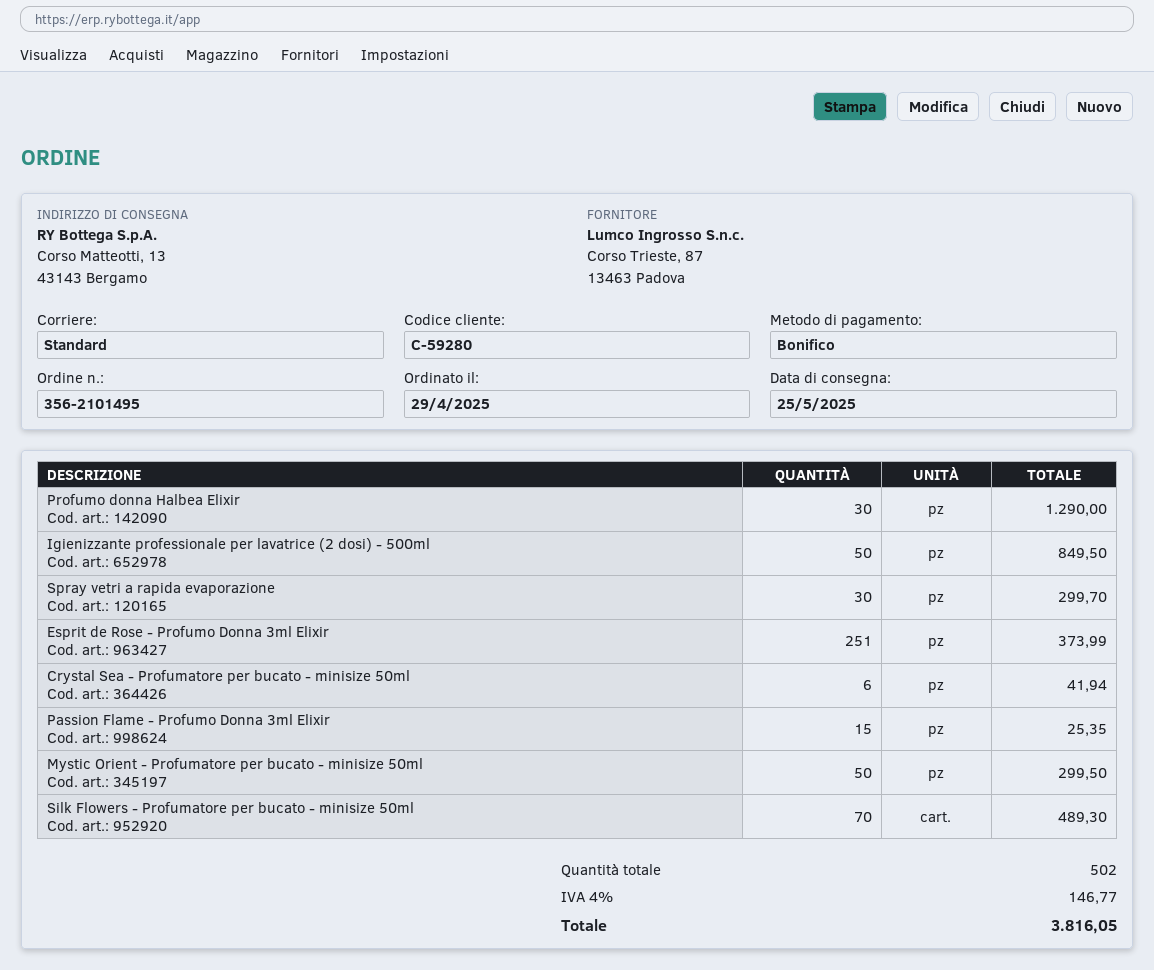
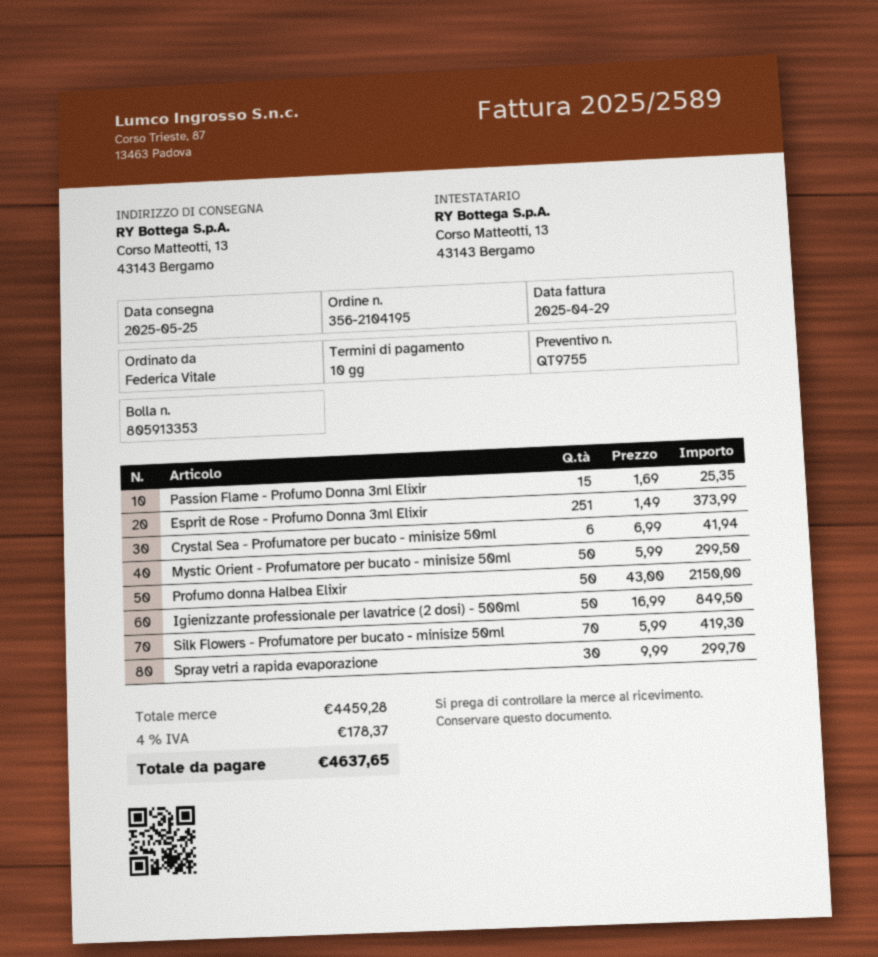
order number: 356-2101495 -> 356-2104195
Profumo donna Halbea Elixir: 30 for 1290.00 -> 50 for 2150.00
Silk Flowers - Profumatore per bucato - minisize 50ml: 70 for 489.30 -> 70 for 419.30
tax: 4% = 146.77 -> 4% = 178.37
total: 3816.05 -> 4637.65

